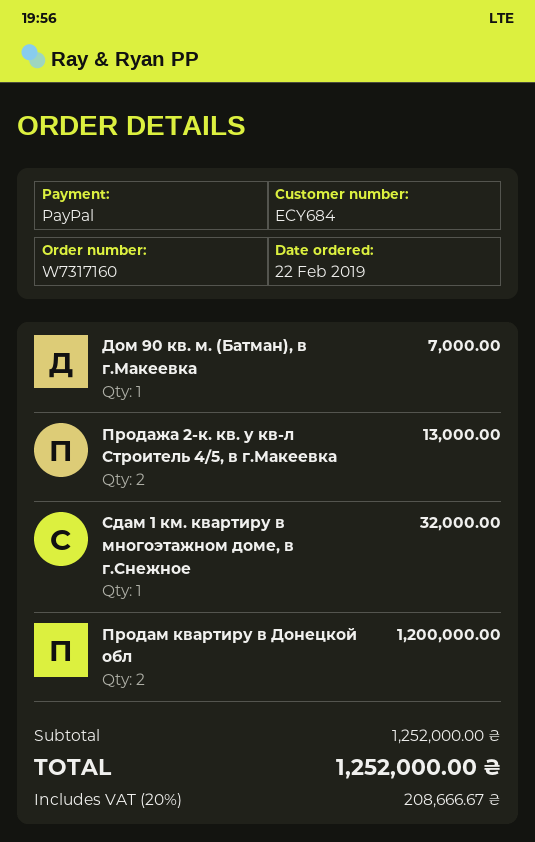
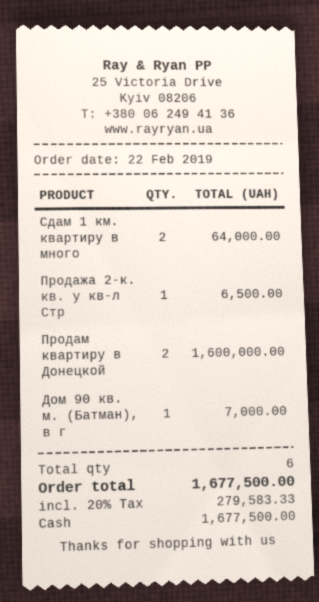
payment method: PayPal -> cash
Продажа 2-к. кв. у кв-л Строитель 4/5, в г.Макеевка: 2 for 13000.00 -> 1 for 6500.00
Сдам 1 км. квартиру в многоэтажном доме, в г.Снежное: 1 for 32000.00 -> 2 for 64000.00
Продам квартиру в Донецкой обл: 2 for 1200000.00 -> 2 for 1600000.00
tax: 20% = 208666.67 -> 20% = 279583.33
total: 1252000.00 -> 1677500.00

